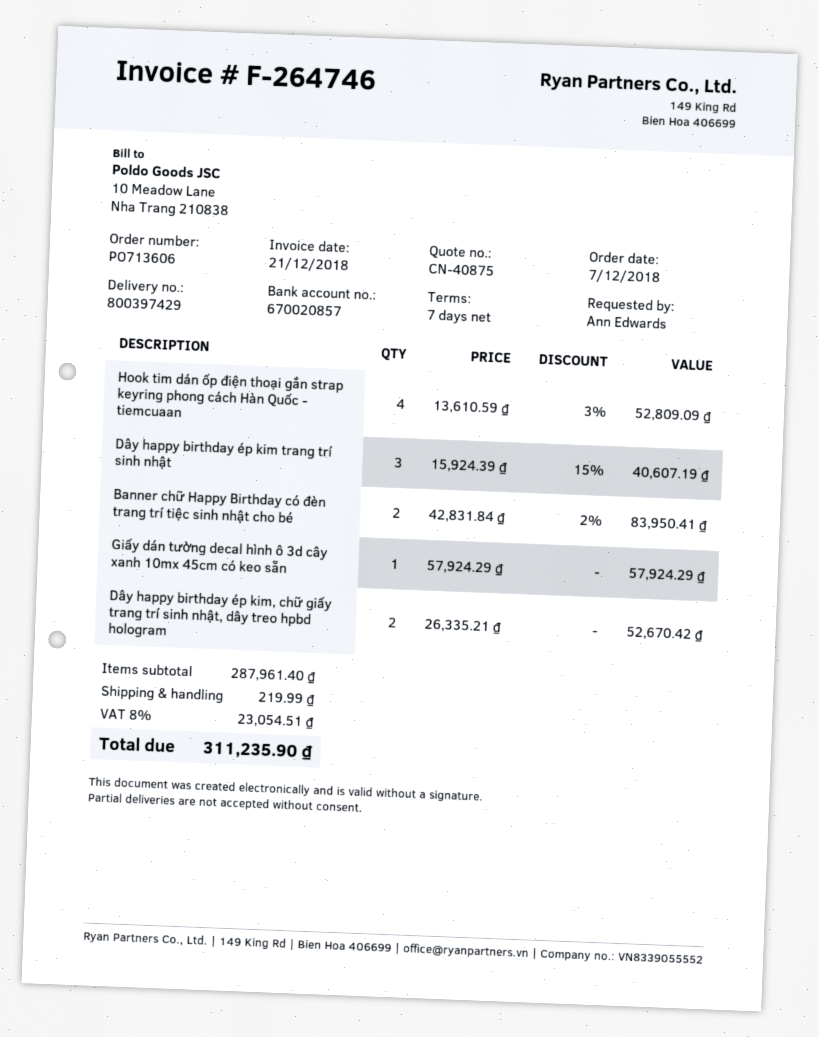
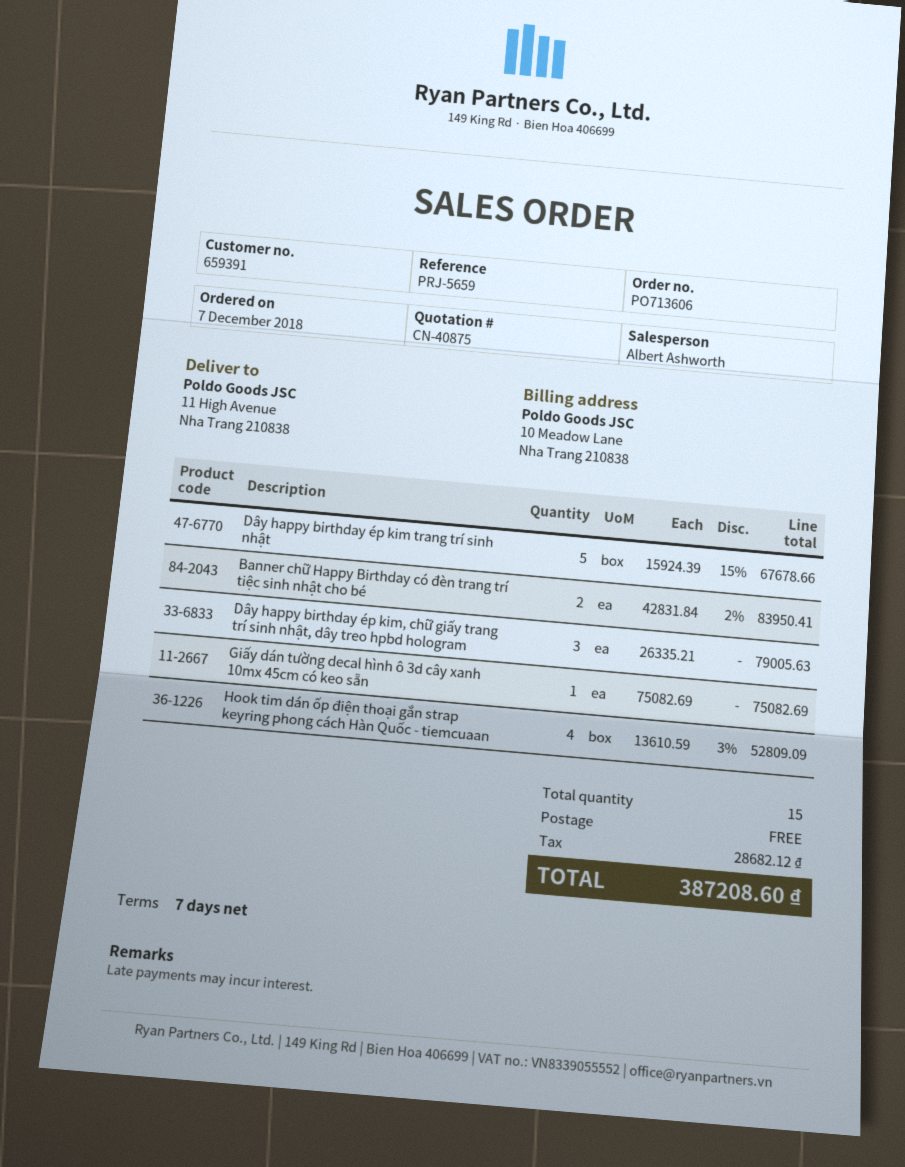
Dây happy birthday ép kim trang trí sinh nhật: 3 x 15924.39 - 15% = 40607.19 -> 5 x 15924.39 - 15% = 67678.66
Giấy dán tường decal hình ô 3d cây xanh 10mx 45cm có keo sẵn: 1 x 57924.29 = 57924.29 -> 1 x 75082.69 = 75082.69
Dây happy birthday ép kim, chữ giấy trang trí sinh nhật, dây treo hpbd hologram: 2 x 26335.21 = 52670.42 -> 3 x 26335.21 = 79005.63
shipping: 219.99 -> 0.00
tax: 23054.51 -> 28682.12
total: 311235.90 -> 387208.60

